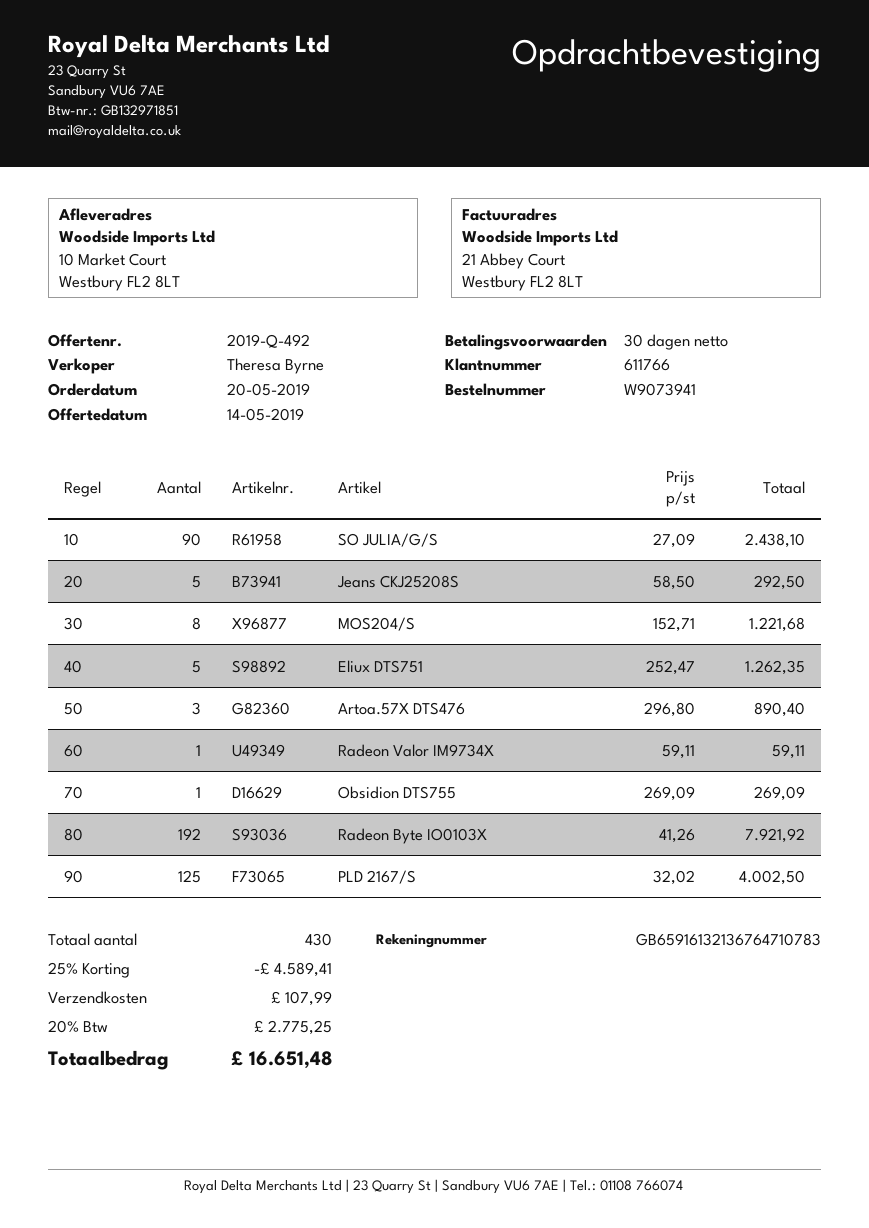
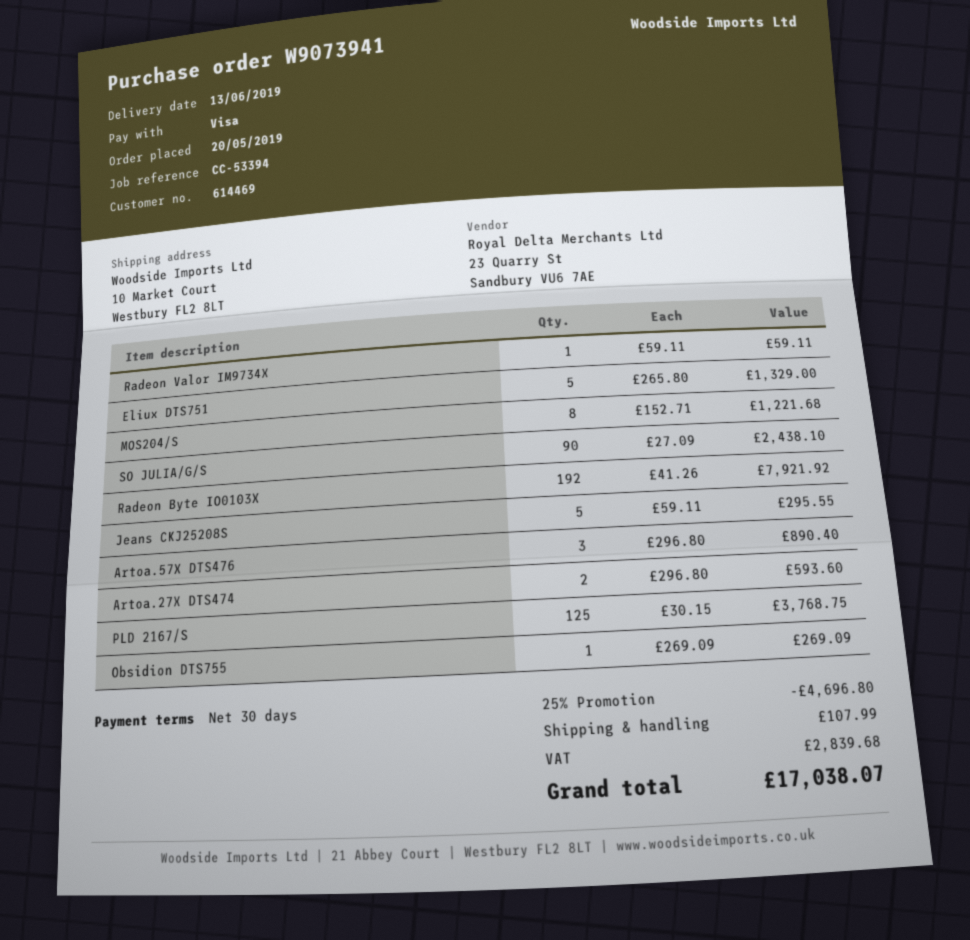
customer number: 611766 -> 614469
Jeans CKJ25208S: 5 x 58.50 = 292.50 -> 5 x 59.11 = 295.55
Eliux DTS751: 5 x 252.47 = 1262.35 -> 5 x 265.80 = 1329.00
PLD 2167/S: 125 x 32.02 = 4002.50 -> 125 x 30.15 = 3768.75
Artoa.27X DTS474: none -> 2 x 296.80 = 593.60
discount: 25% = 4589.41 -> 25% = 4696.80
tax: 2775.25 -> 2839.68
total: 16651.48 -> 17038.07

